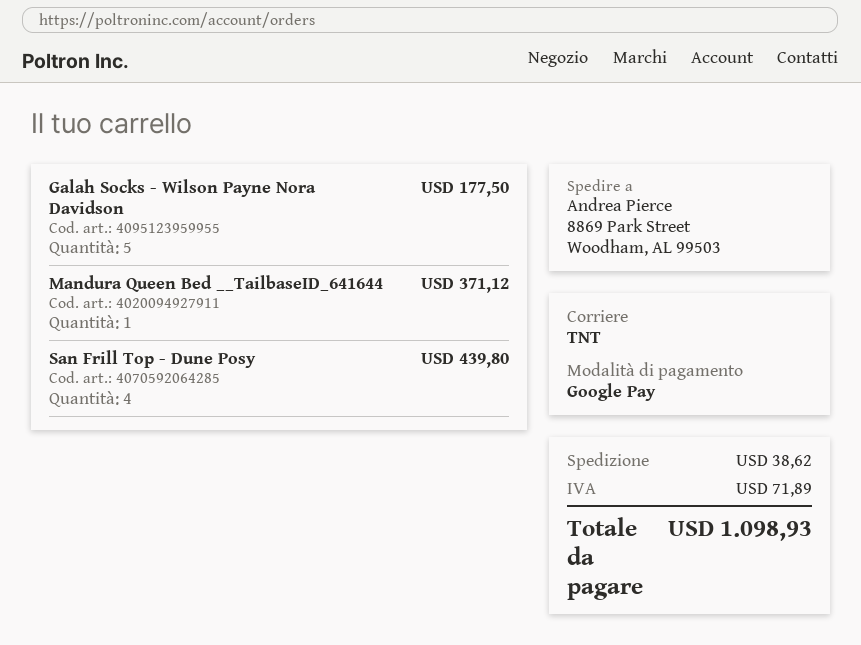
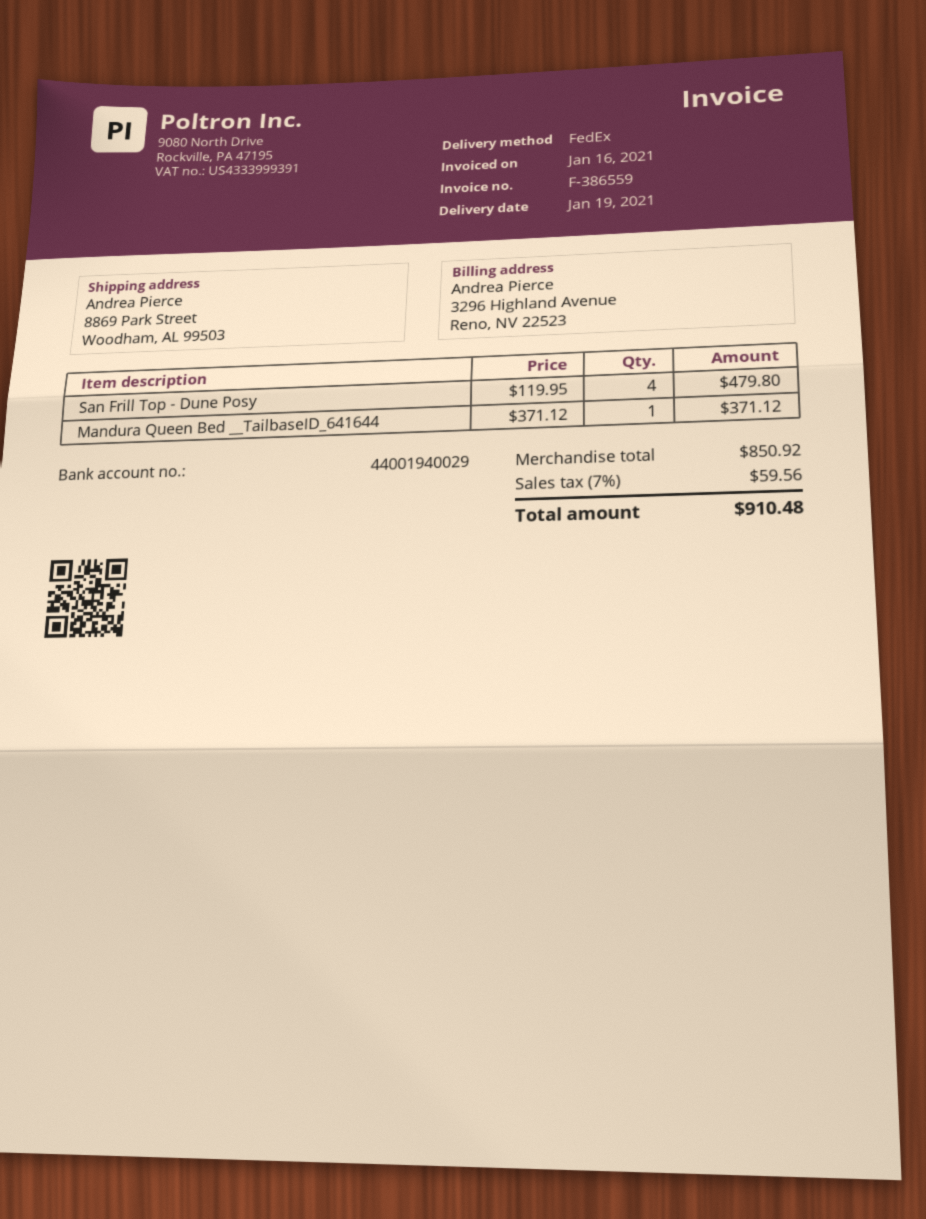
shipping method: TNT -> FedEx
Galah Socks - Wilson Payne Nora Davidson: 5 for 177.50 -> none
San Frill Top - Dune Posy: 4 for 439.80 -> 4 for 479.80
shipping: 38.62 -> none
tax: 71.89 -> 59.56
total: 1098.93 -> 910.48

